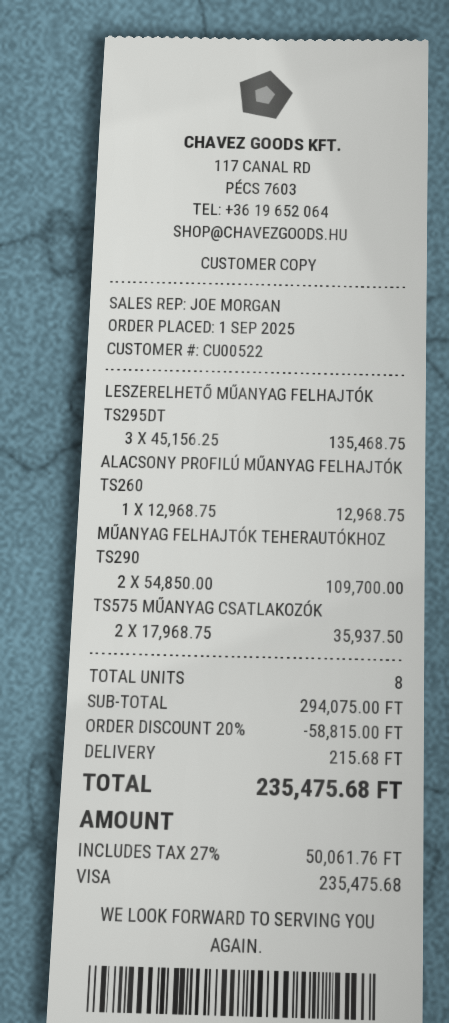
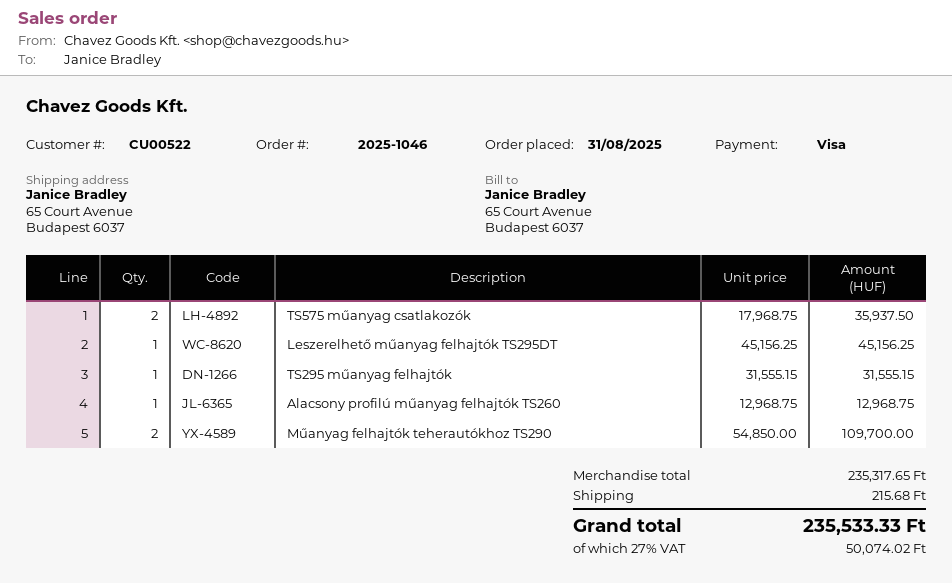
order date: 2025-09-01 -> 2025-08-31
LESZERELHETŐ MŰANYAG FELHAJTÓK TS295DT: 3 x 45156.25 = 135468.75 -> 1 x 45156.25 = 45156.25
TS295 műanyag felhajtók: none -> 1 x 31555.15 = 31555.15
subtotal: 294075.00 -> 235317.65
discount: 20% = 58815.00 -> none
tax: 27% = 50061.76 -> 27% = 50074.02
total: 235475.68 -> 235533.33

